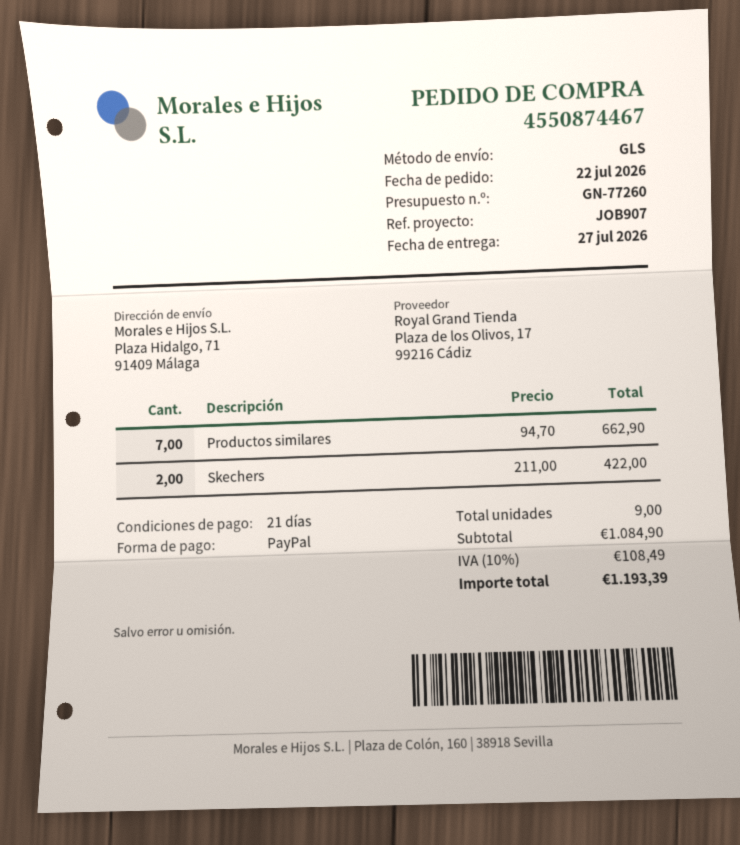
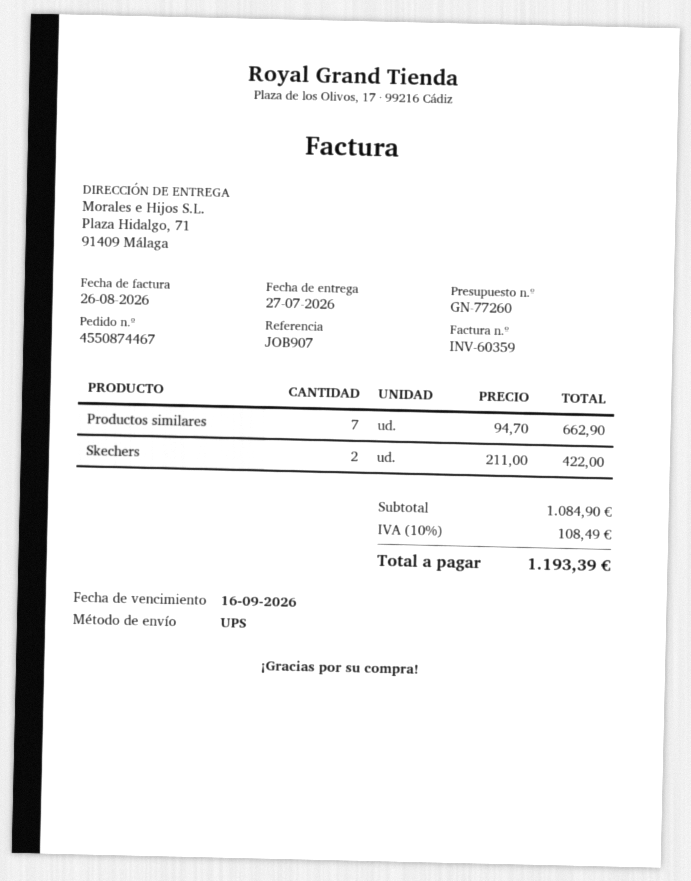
shipping method: GLS -> UPS

